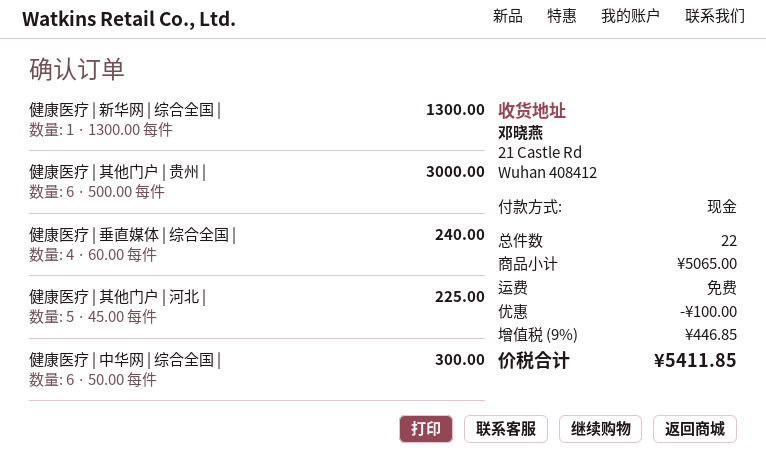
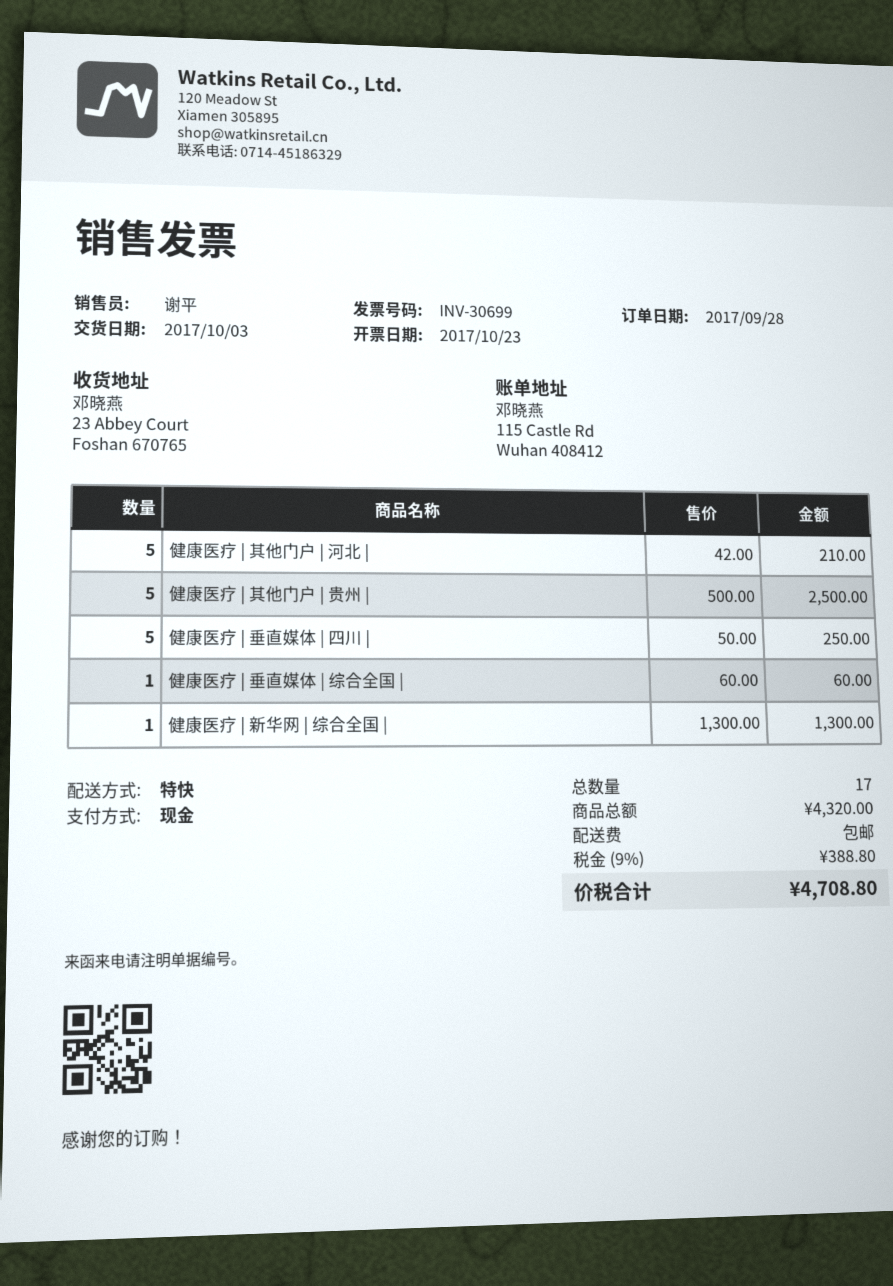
ship to: 21 Castle Rd, Wuhan 408412 -> 23 Abbey Court, Foshan 670765
健康医疗 | 其他门户 | 贵州 |: 6 x 500.00 = 3000.00 -> 5 x 500.00 = 2500.00
健康医疗 | 垂直媒体 | 综合全国 |: 4 x 60.00 = 240.00 -> 1 x 60.00 = 60.00
健康医疗 | 其他门户 | 河北 |: 5 x 45.00 = 225.00 -> 5 x 42.00 = 210.00
健康医疗 | 中华网 | 综合全国 |: 6 x 50.00 = 300.00 -> none
健康医疗 | 垂直媒体 | 四川 |: none -> 5 x 50.00 = 250.00
total quantity: 22 -> 17
subtotal: 5065.00 -> 4320.00
discount: 100.00 -> none
tax: 9% = 446.85 -> 9% = 388.80
total: 5411.85 -> 4708.80

